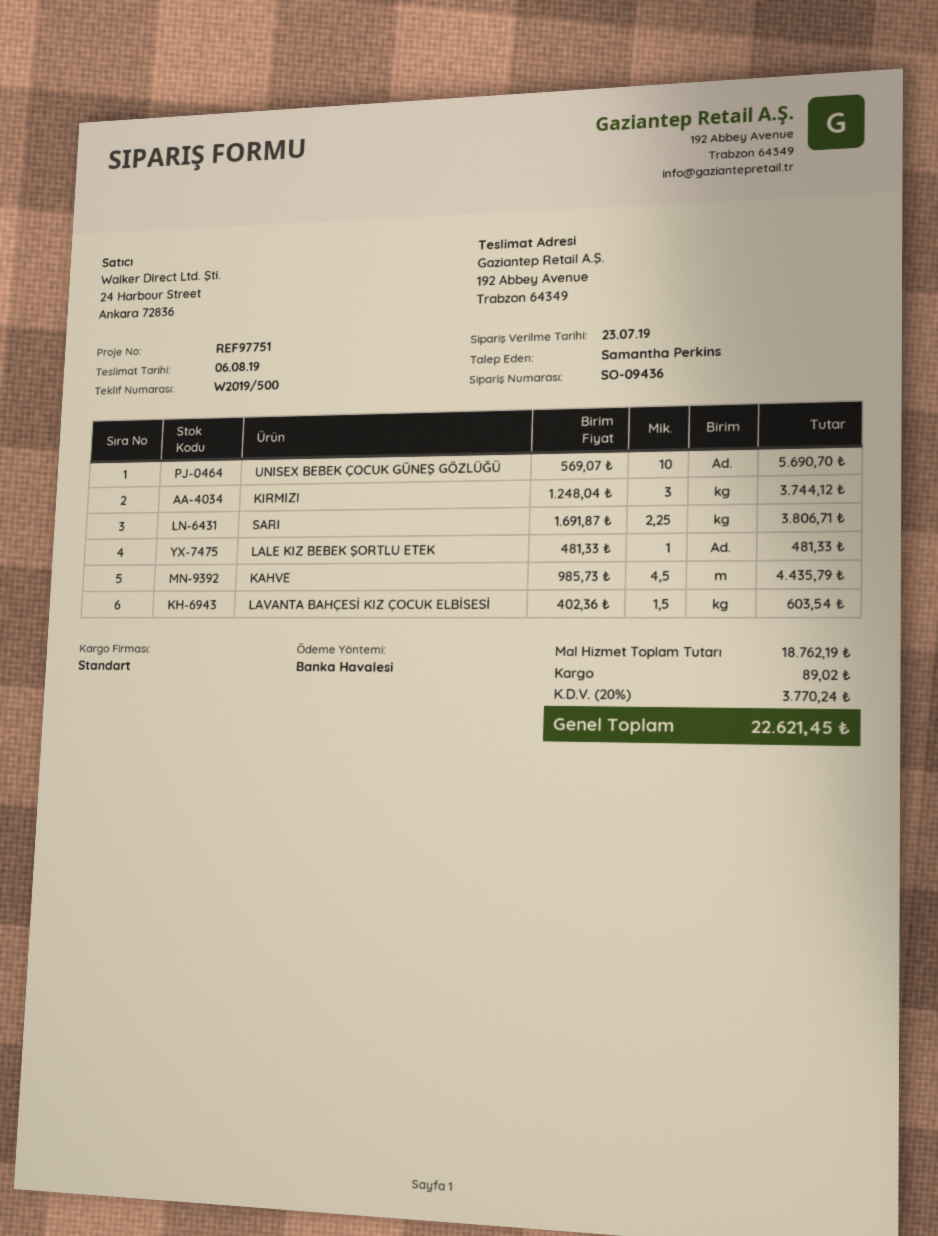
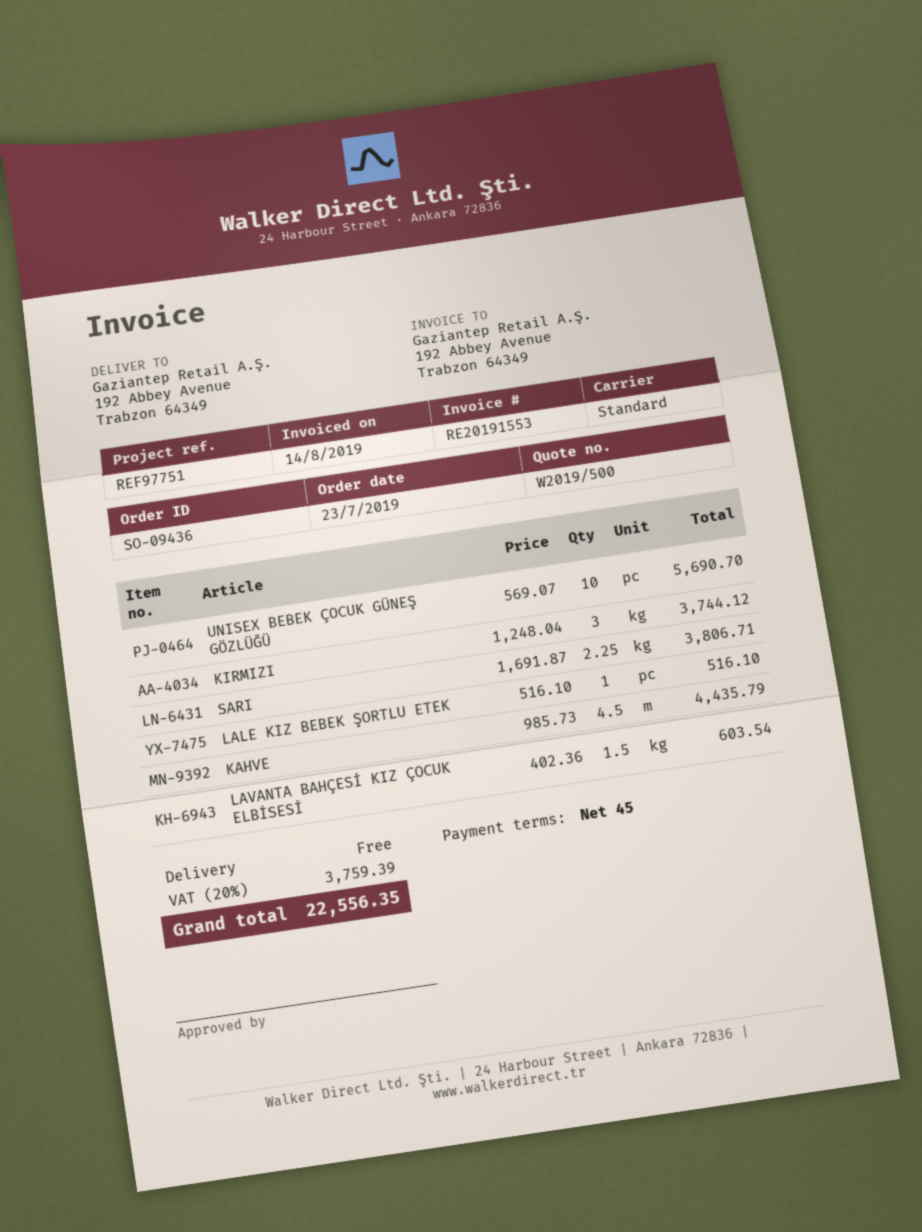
LALE KIZ BEBEK ŞORTLU ETEK: 1 x 481.33 = 481.33 -> 1 x 516.10 = 516.10
shipping: 89.02 -> 0.00
tax: 20% = 3770.24 -> 20% = 3759.39
total: 22621.45 -> 22556.35

